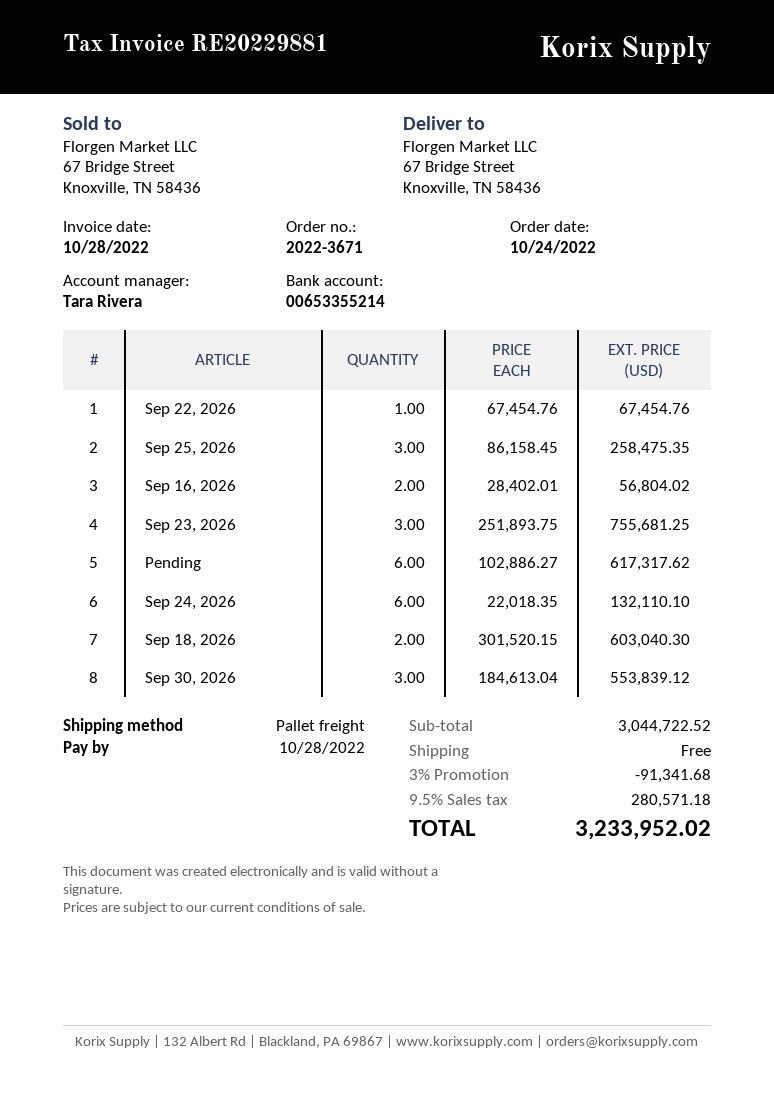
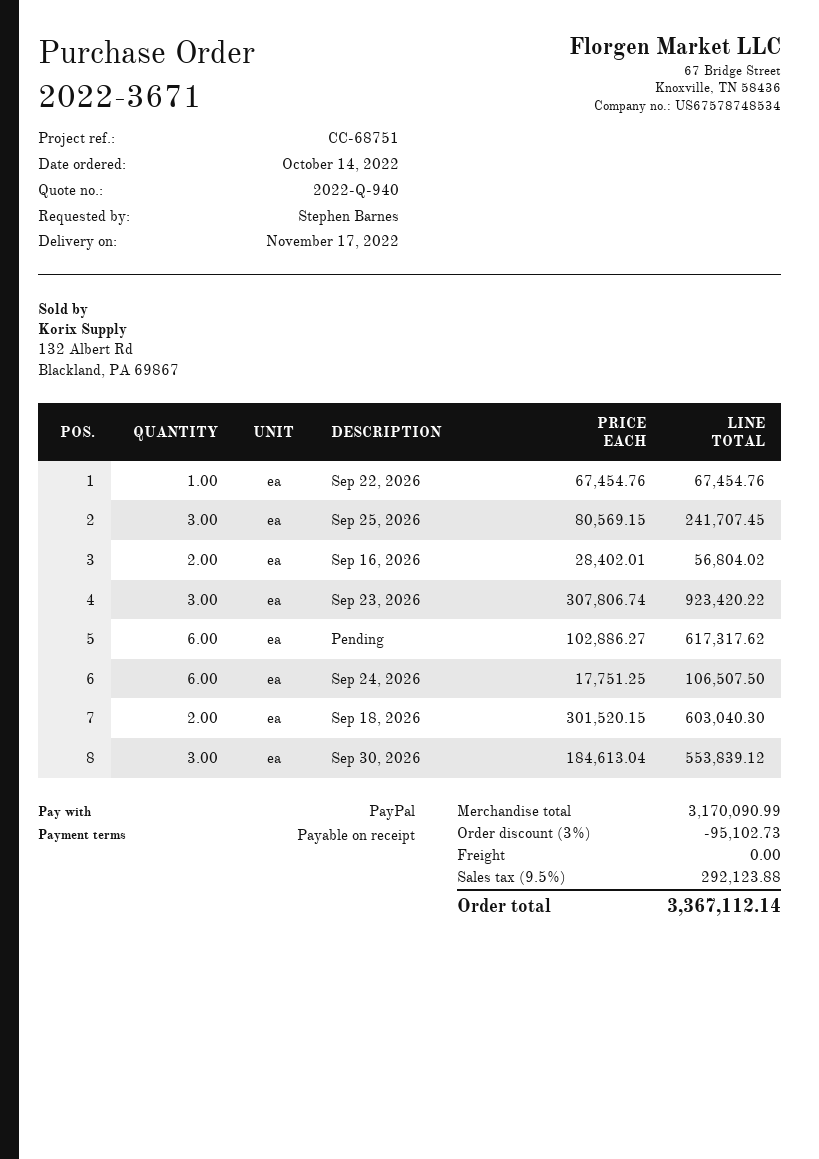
order date: 2022-10-24 -> 2022-10-14
Sep 25, 2026: 3 x 86158.45 = 258475.35 -> 3 x 80569.15 = 241707.45
Sep 23, 2026: 3 x 251893.75 = 755681.25 -> 3 x 307806.74 = 923420.22
Sep 24, 2026: 6 x 22018.35 = 132110.10 -> 6 x 17751.25 = 106507.50
subtotal: 3044722.52 -> 3170090.99
discount: 3% = 91341.68 -> 3% = 95102.73
tax: 9.5% = 280571.18 -> 9.5% = 292123.88
total: 3233952.02 -> 3367112.14

